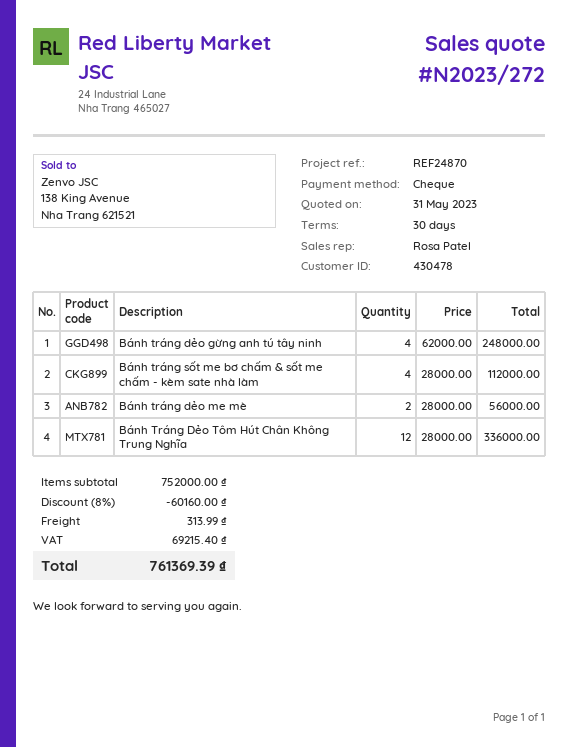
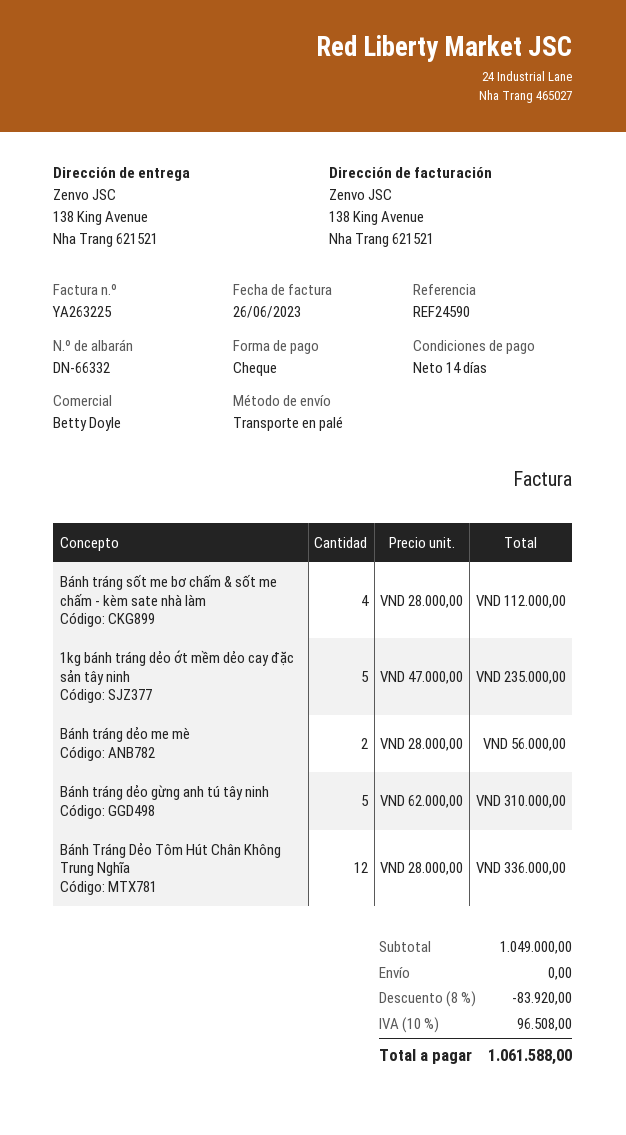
payment terms: 30 days -> 14 days
reference: REF24870 -> REF24590
sales rep: Rosa Patel -> Betty Doyle
Bánh tráng dẻo gừng anh tú tây ninh: 4 x 62000.00 = 248000.00 -> 5 x 62000.00 = 310000.00
1kg bánh tráng dẻo ớt mềm dẻo cay đặc sản tây ninh: none -> 5 x 47000.00 = 235000.00
subtotal: 752000.00 -> 1049000.00
discount: 8% = 60160.00 -> 8% = 83920.00
shipping: 313.99 -> 0.00
tax: 69215.40 -> 96508.00
total: 761369.39 -> 1061588.00

